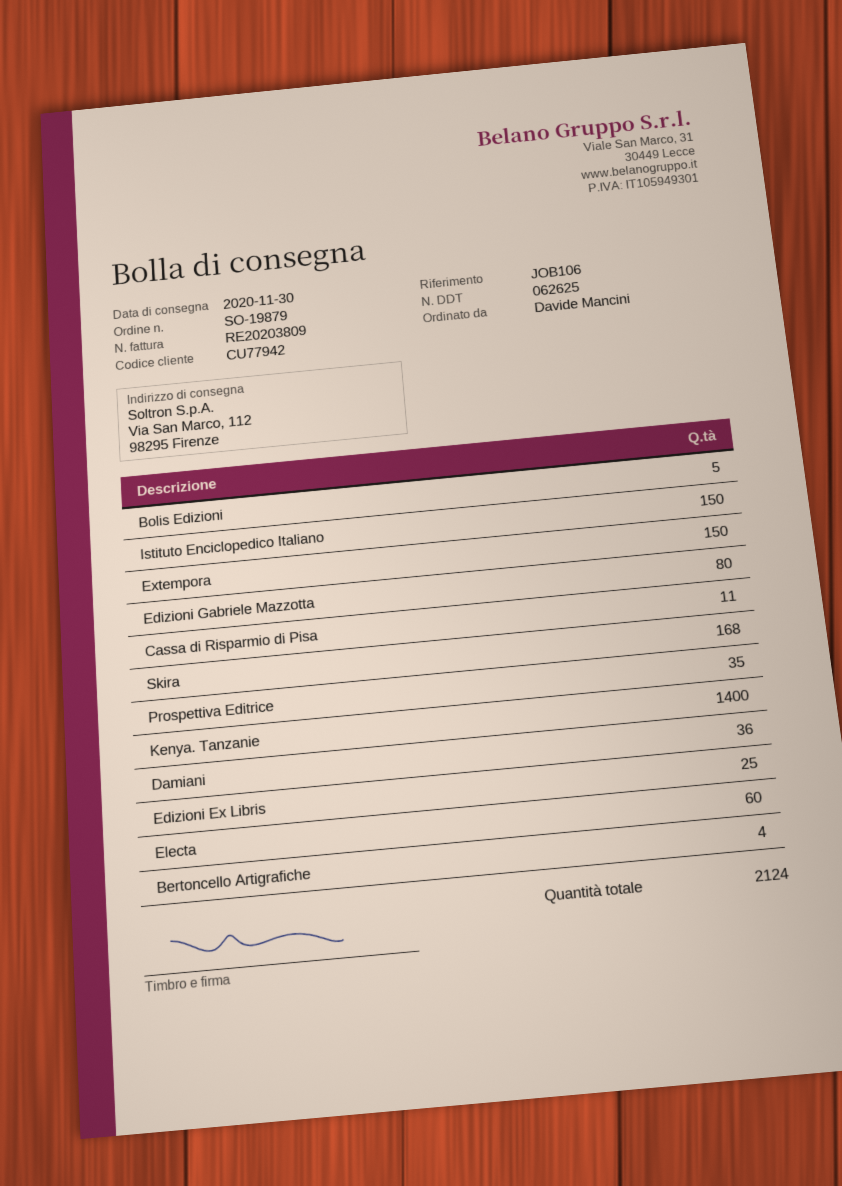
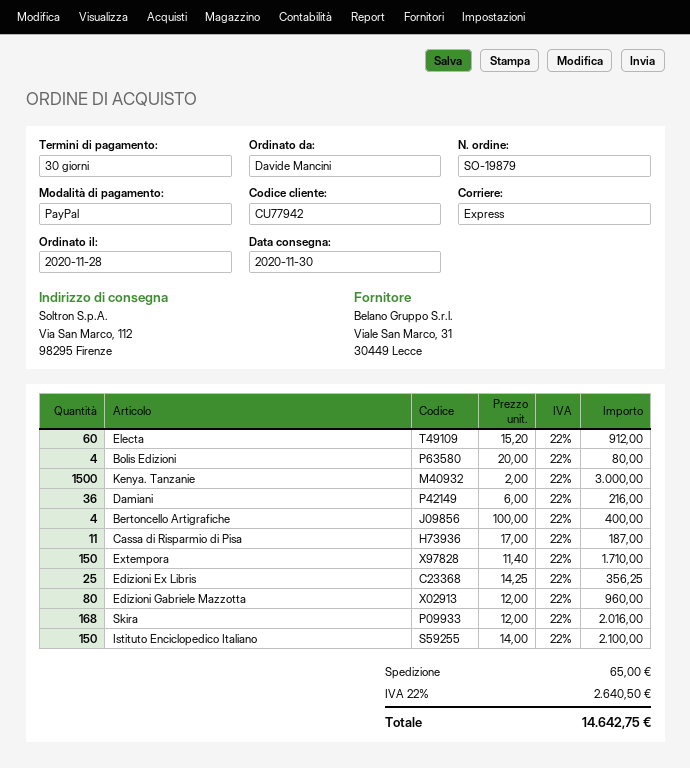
Bolis Edizioni: 5 -> 4
Prospettiva Editrice: 35 -> none
Kenya. Tanzanie: 1400 -> 1500

